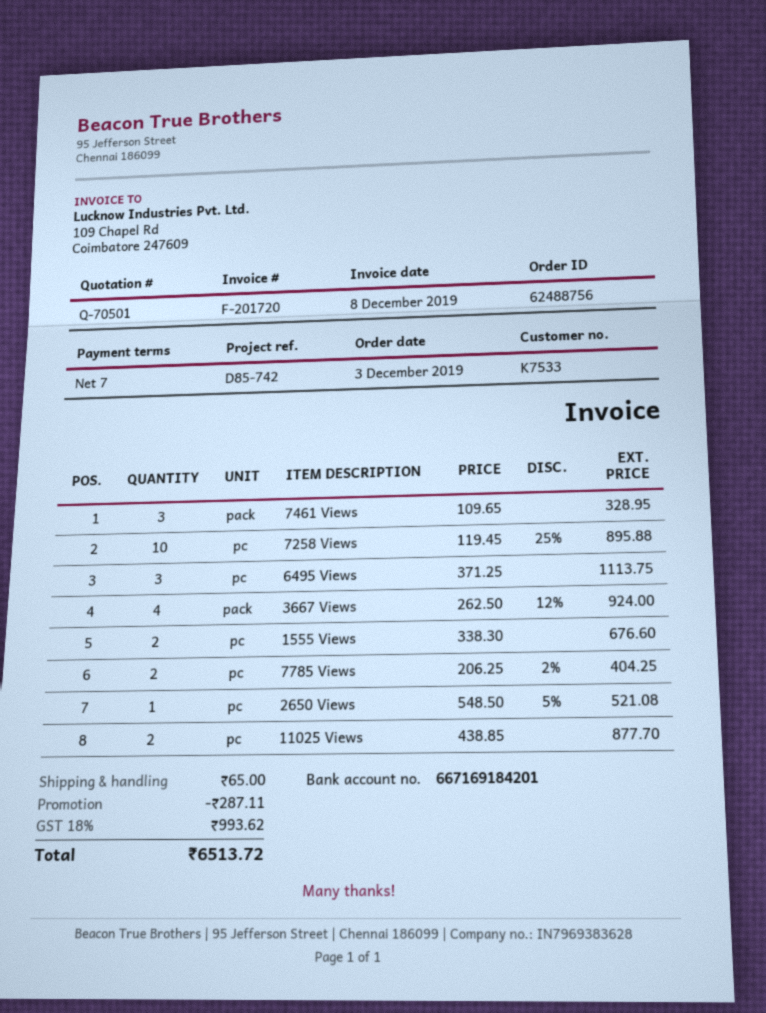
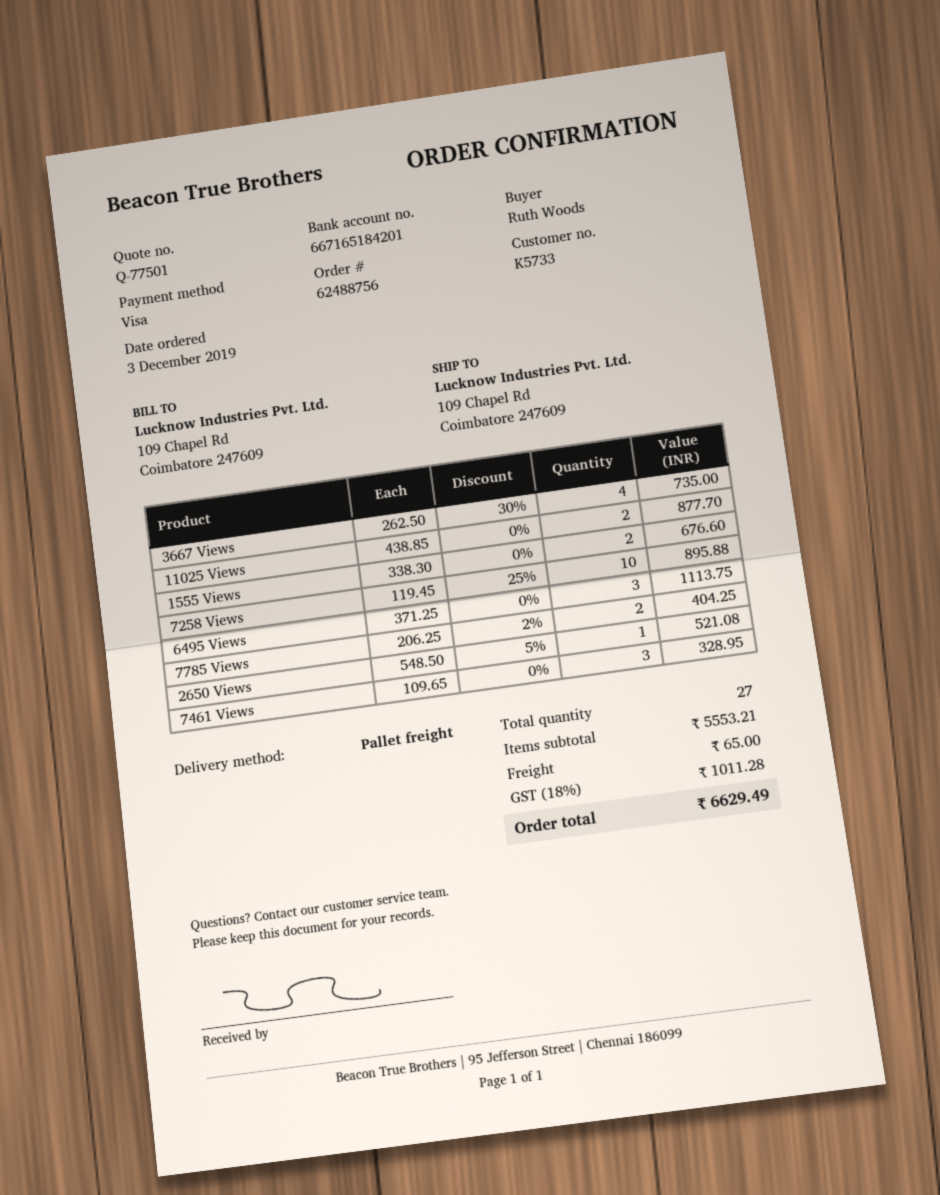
quote number: Q-70501 -> Q-77501
customer number: K7533 -> K5733
bank account: 667169184201 -> 667165184201
3667 Views: 4 x 262.50 - 12% = 924.00 -> 4 x 262.50 - 30% = 735.00
discount: 287.11 -> none
tax: 18% = 993.62 -> 18% = 1011.28
total: 6513.72 -> 6629.49

